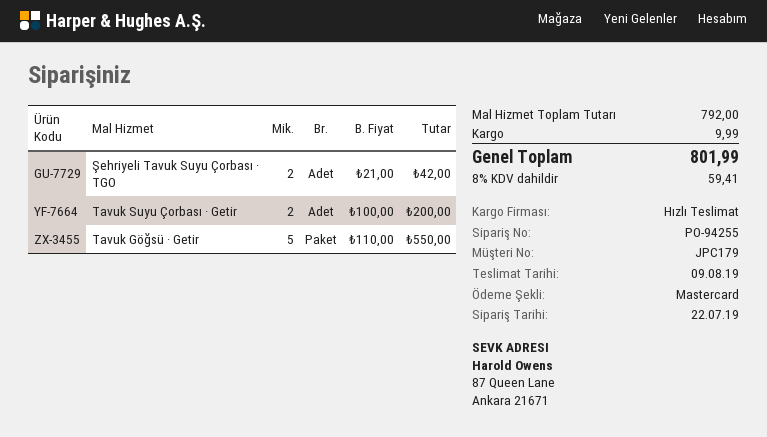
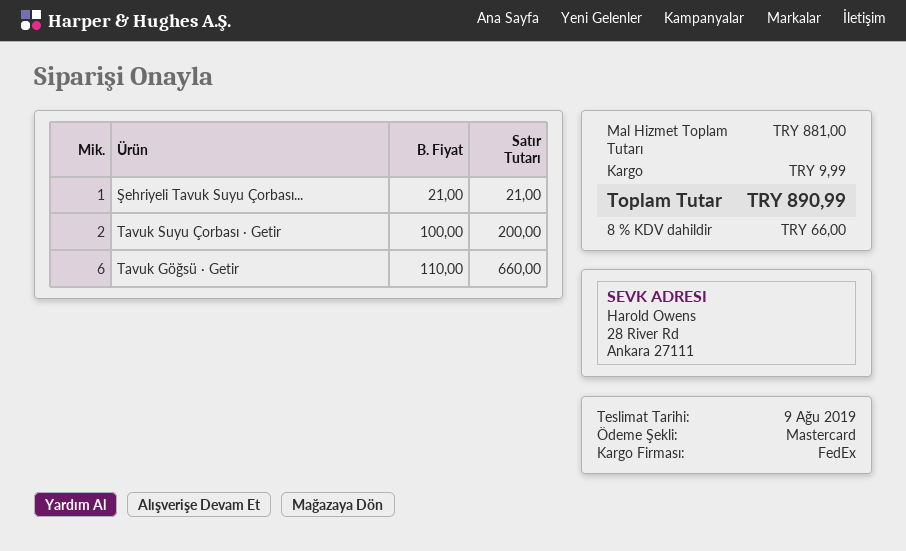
shipping method: express -> FedEx
ship to: 87 Queen Lane, Ankara 21671 -> 28 River Rd, Ankara 27111
Şehriyeli Tavuk Suyu Çorbası · TGO: 2 x 21.00 = 42.00 -> 1 x 21.00 = 21.00
Tavuk Göğsü · Getir: 5 x 110.00 = 550.00 -> 6 x 110.00 = 660.00
subtotal: 792.00 -> 881.00
tax: 8% = 59.41 -> 8% = 66.00
total: 801.99 -> 890.99

